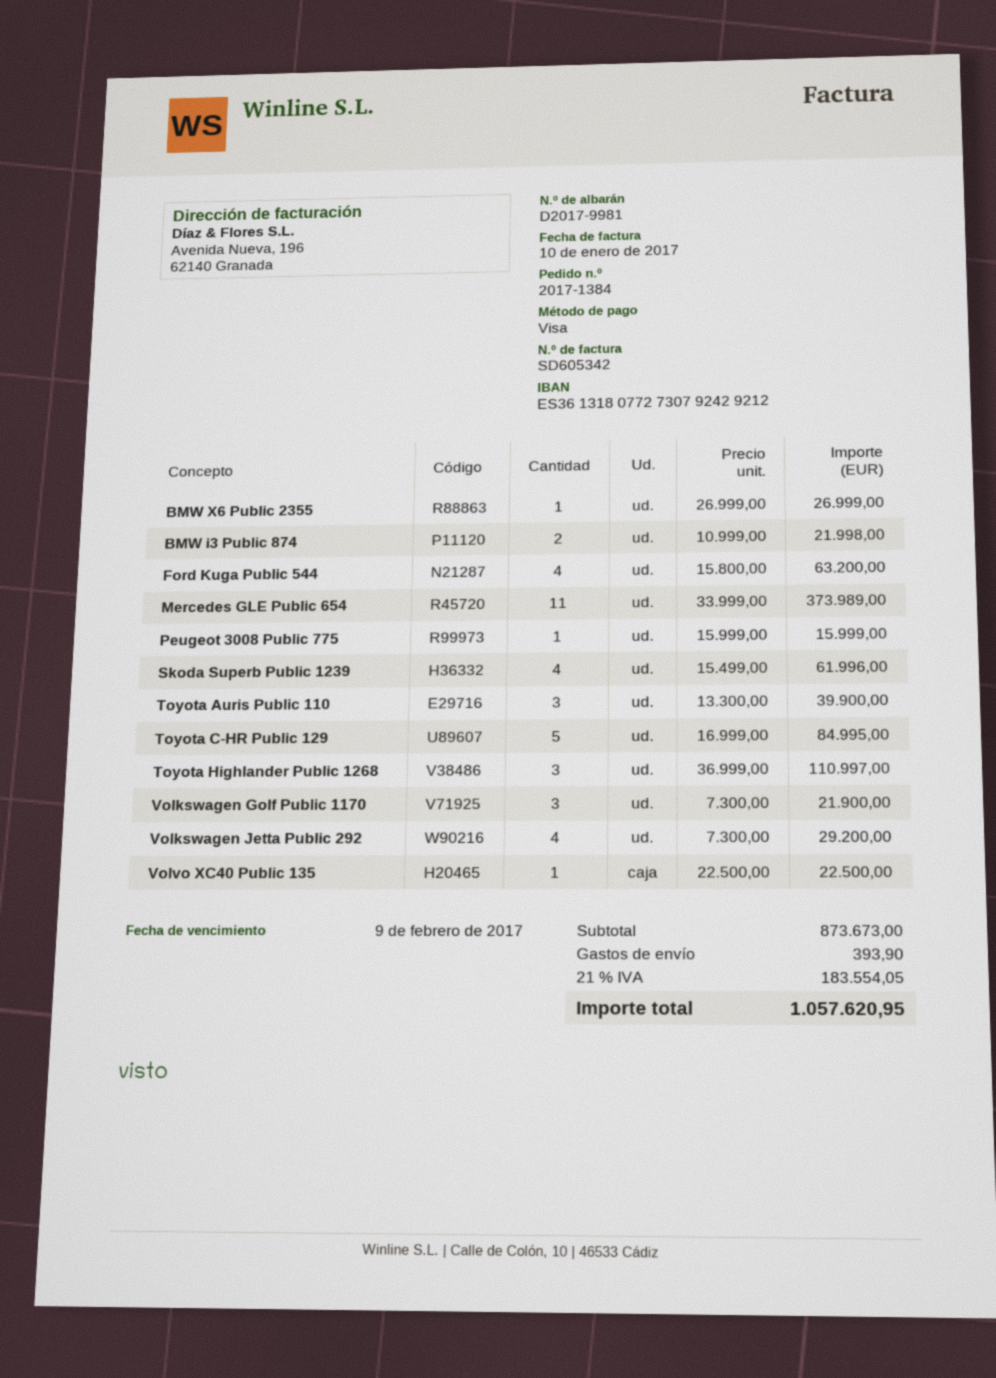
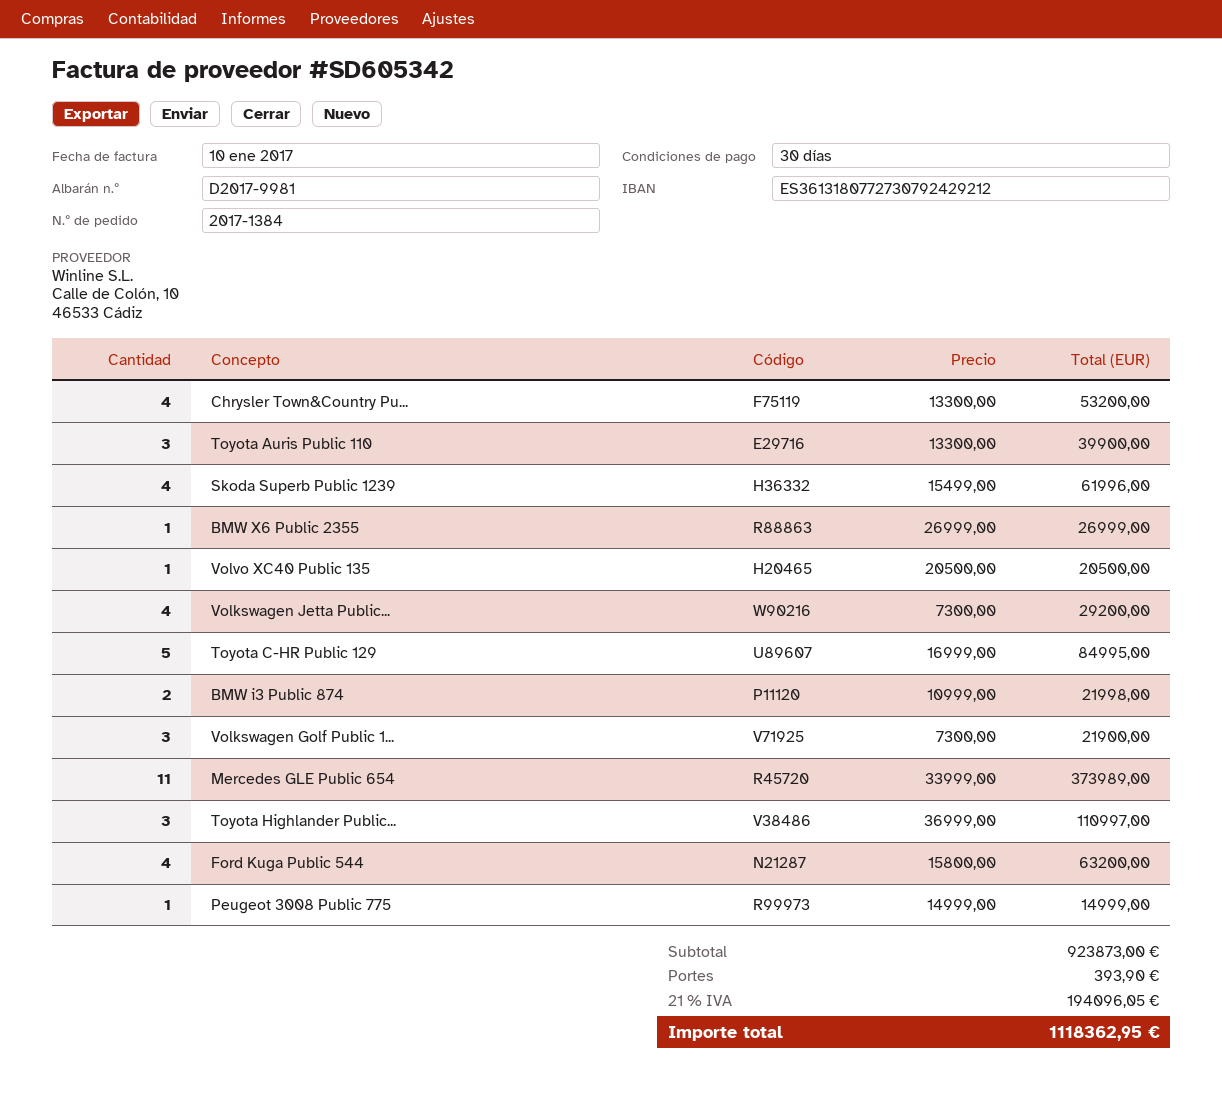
Peugeot 3008 Public 775: 1 x 15999.00 = 15999.00 -> 1 x 14999.00 = 14999.00
Volvo XC40 Public 135: 1 x 22500.00 = 22500.00 -> 1 x 20500.00 = 20500.00
Chrysler Town&Country Pu...: none -> 4 x 13300.00 = 53200.00
subtotal: 873673.00 -> 923873.00
tax: 21% = 183554.05 -> 21% = 194096.05
total: 1057620.95 -> 1118362.95

